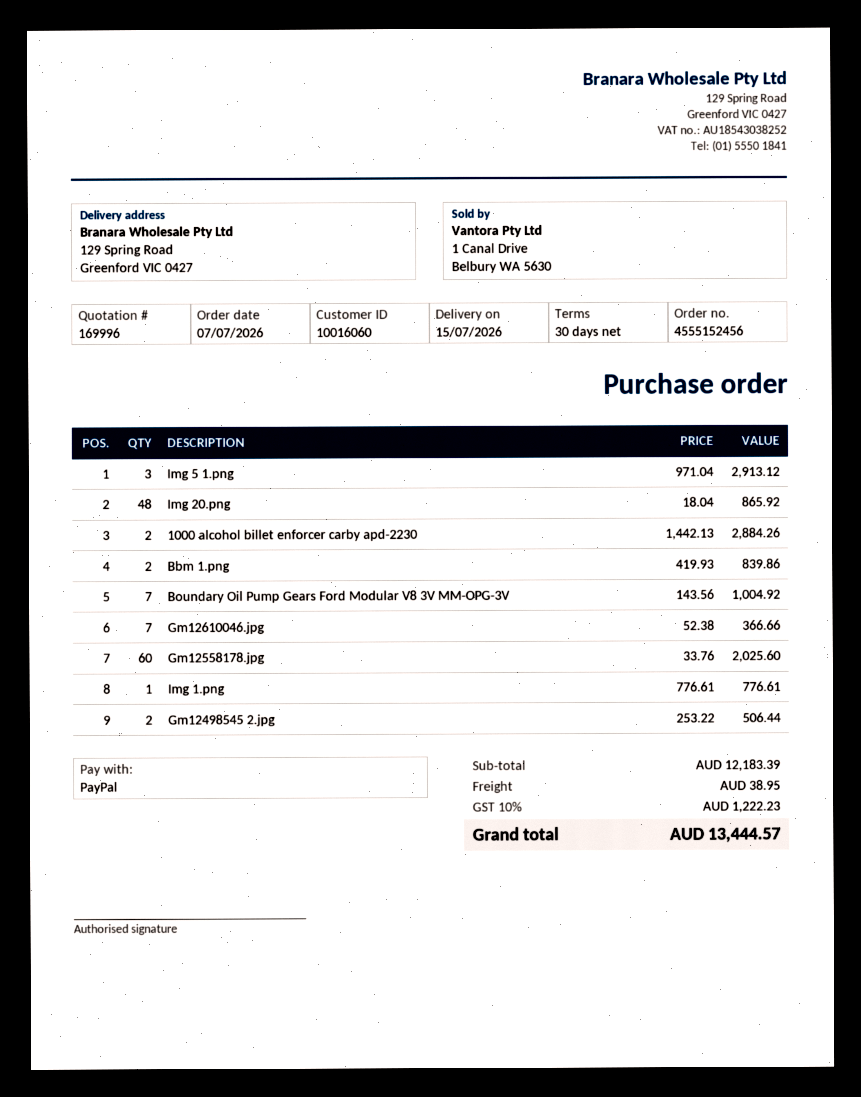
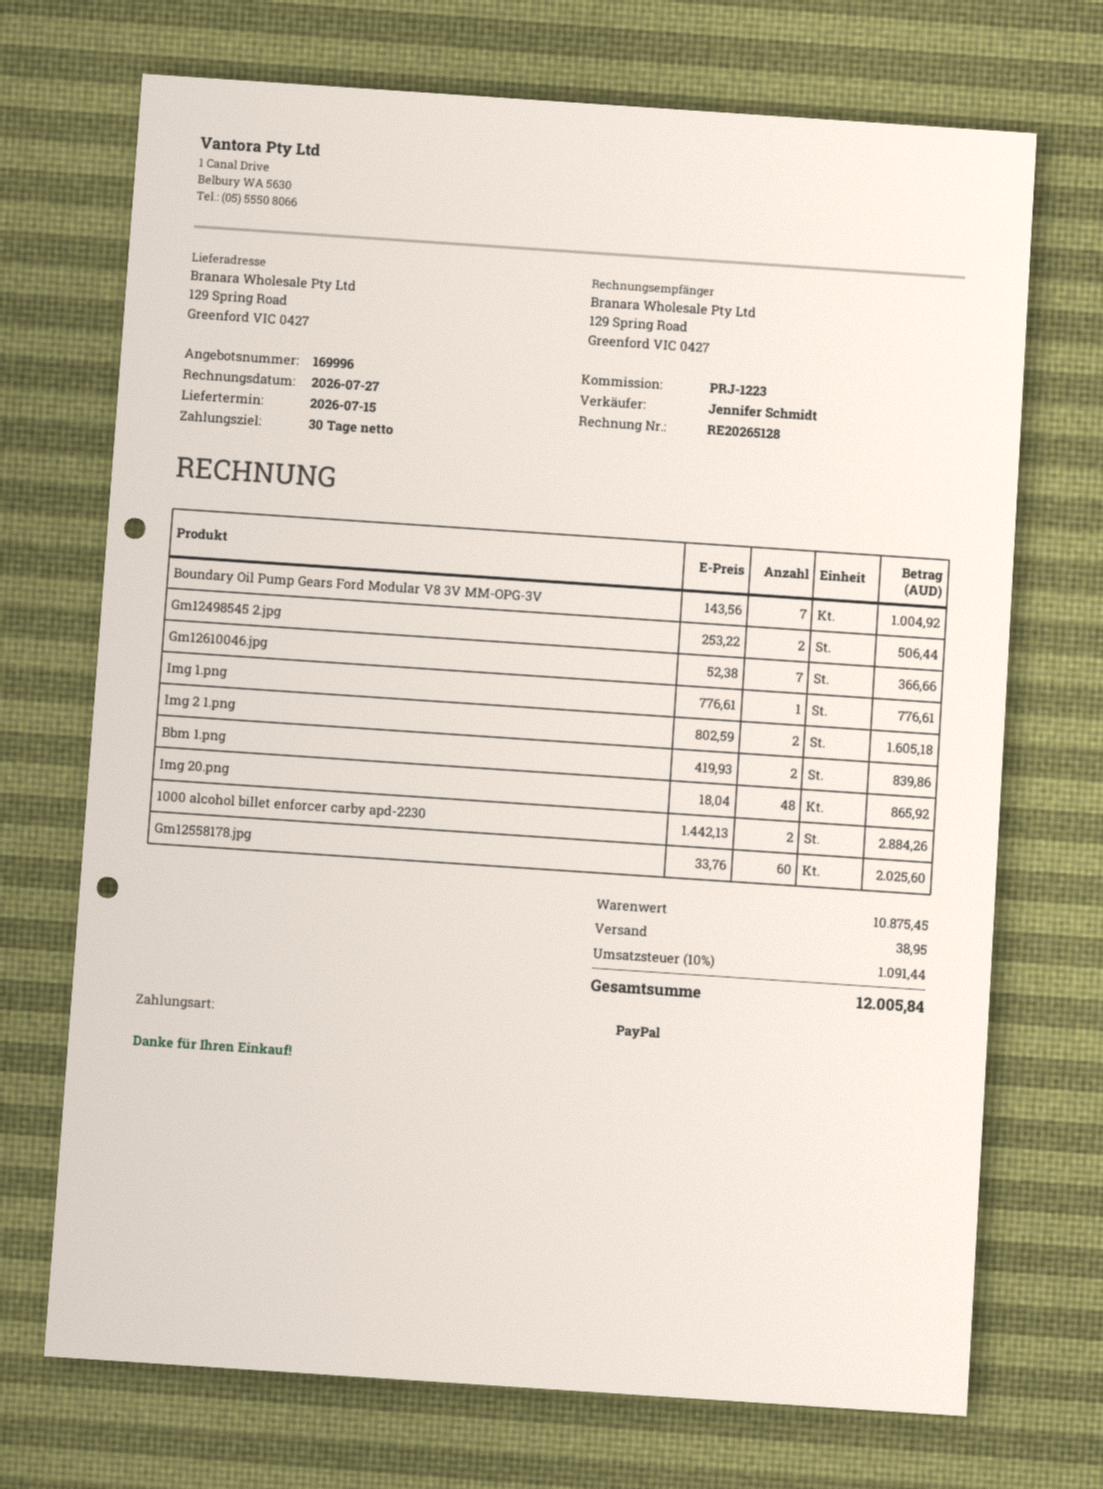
Img 5 1.png: 3 x 971.04 = 2913.12 -> none
Img 2 1.png: none -> 2 x 802.59 = 1605.18
subtotal: 12183.39 -> 10875.45
tax: 10% = 1222.23 -> 10% = 1091.44
total: 13444.57 -> 12005.84

